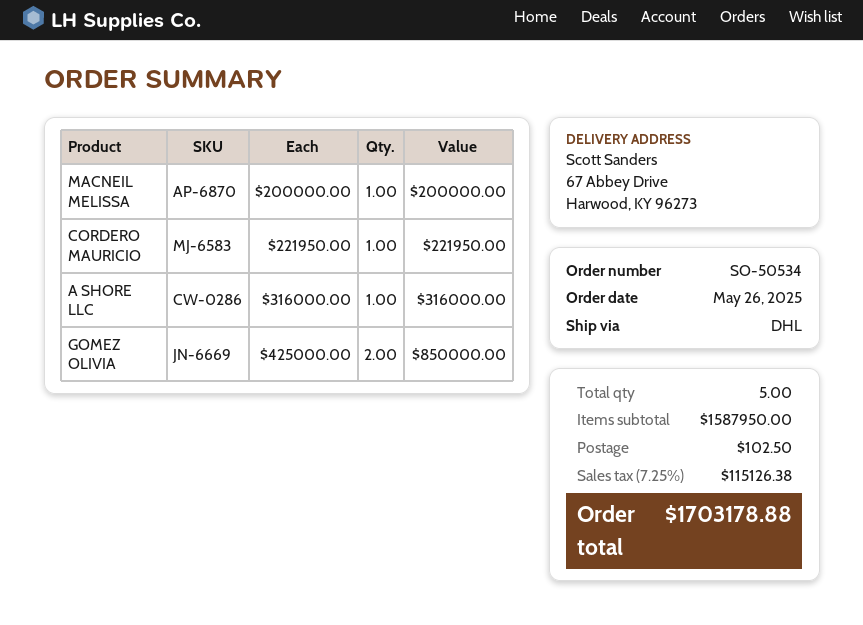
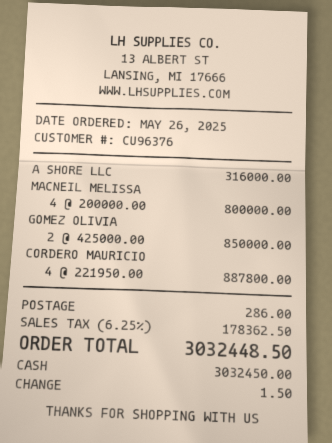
MACNEIL MELISSA: 1 x 200000.00 = 200000.00 -> 4 x 200000.00 = 800000.00
CORDERO MAURICIO: 1 x 221950.00 = 221950.00 -> 4 x 221950.00 = 887800.00
shipping: 102.50 -> 286.00
tax: 7.25% = 115126.38 -> 6.25% = 178362.50
total: 1703178.88 -> 3032448.50

